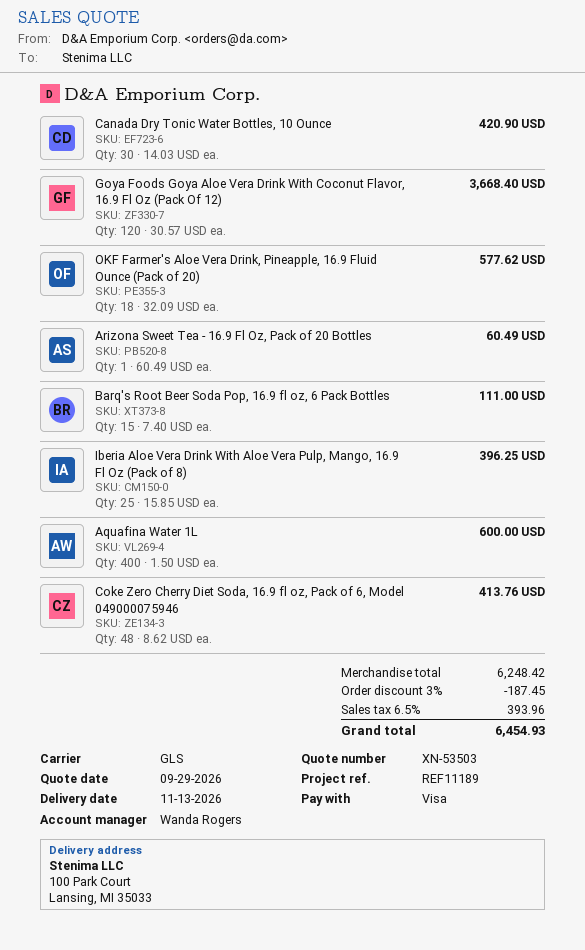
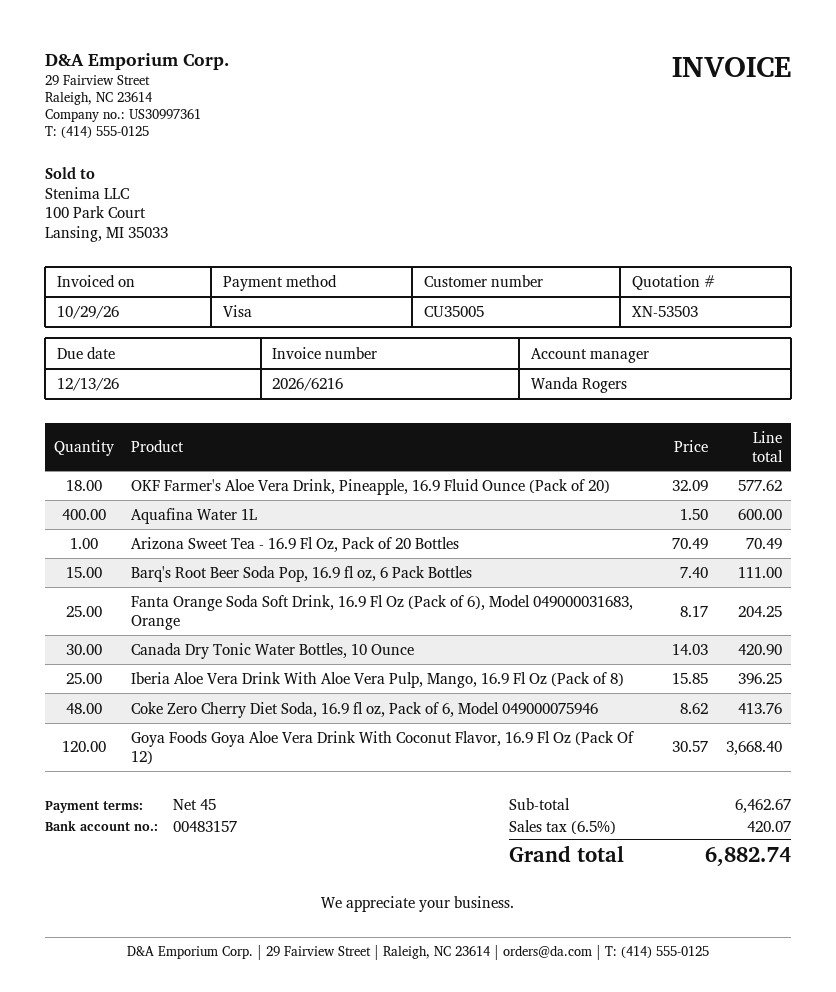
Arizona Sweet Tea - 16.9 Fl Oz, Pack of 20 Bottles: 1 x 60.49 = 60.49 -> 1 x 70.49 = 70.49
Fanta Orange Soda Soft Drink, 16.9 Fl Oz (Pack of 6), Model 049000031683, Orange: none -> 25 x 8.17 = 204.25
subtotal: 6248.42 -> 6462.67
discount: 3% = 187.45 -> none
tax: 6.5% = 393.96 -> 6.5% = 420.07
total: 6454.93 -> 6882.74

